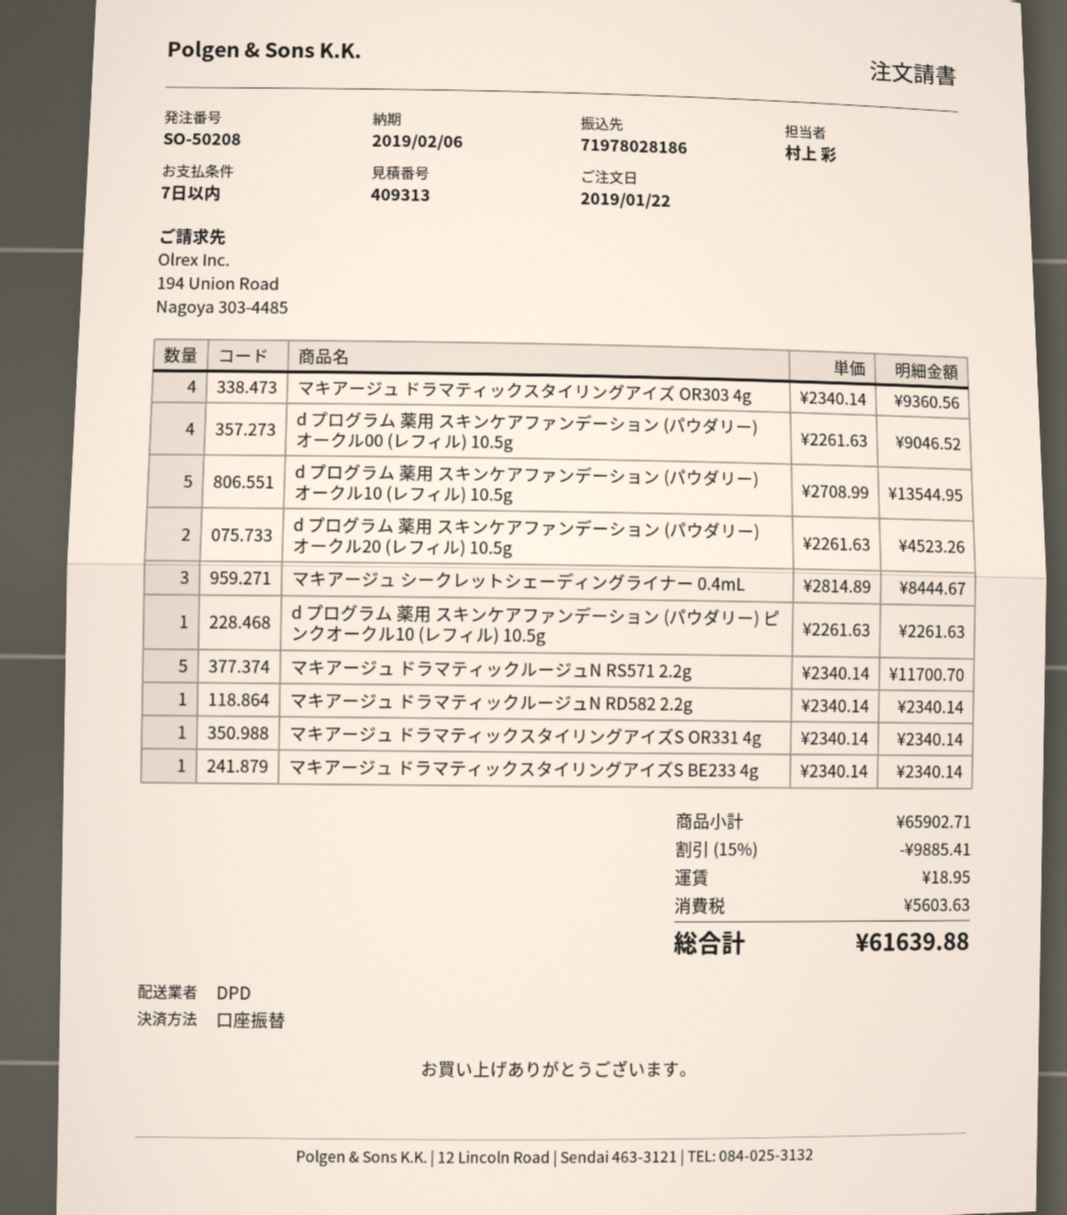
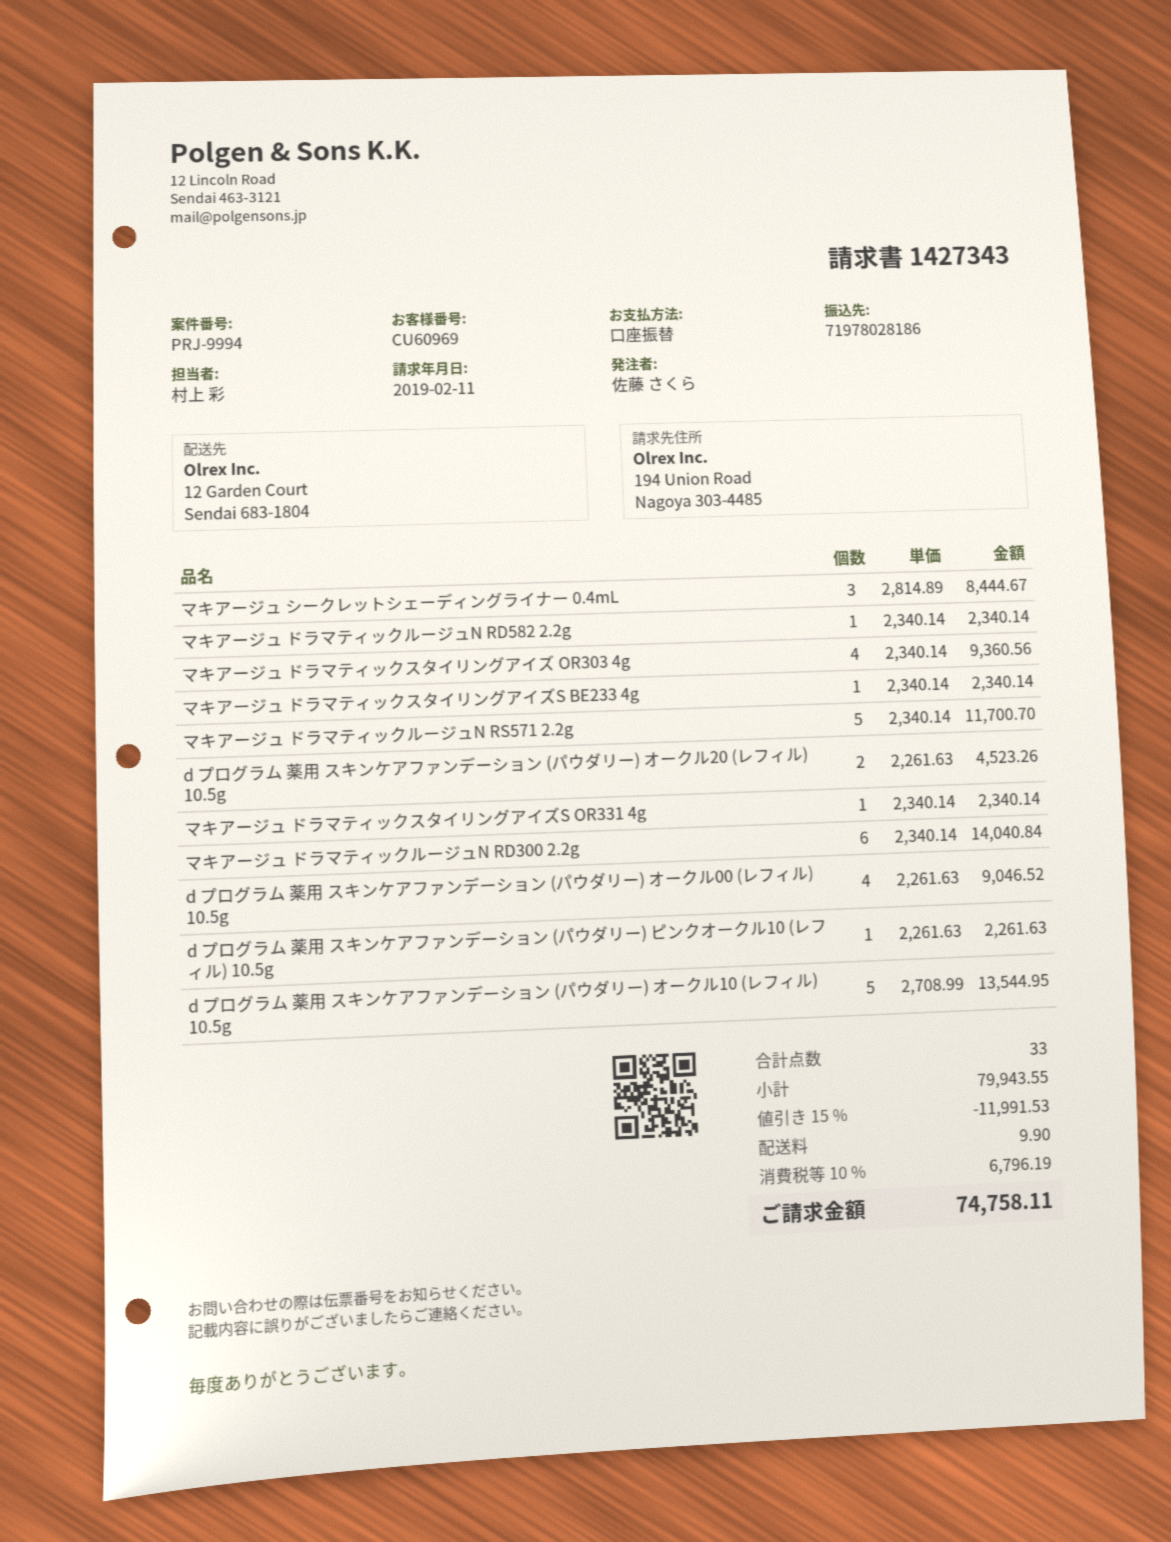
マキアージュ ドラマティックルージュN RD300 2.2g: none -> 6 x 2340.14 = 14040.84
subtotal: 65902.71 -> 79943.55
discount: 15% = 9885.41 -> 15% = 11991.53
shipping: 18.95 -> 9.90
tax: 5603.63 -> 6796.19
total: 61639.88 -> 74758.11

